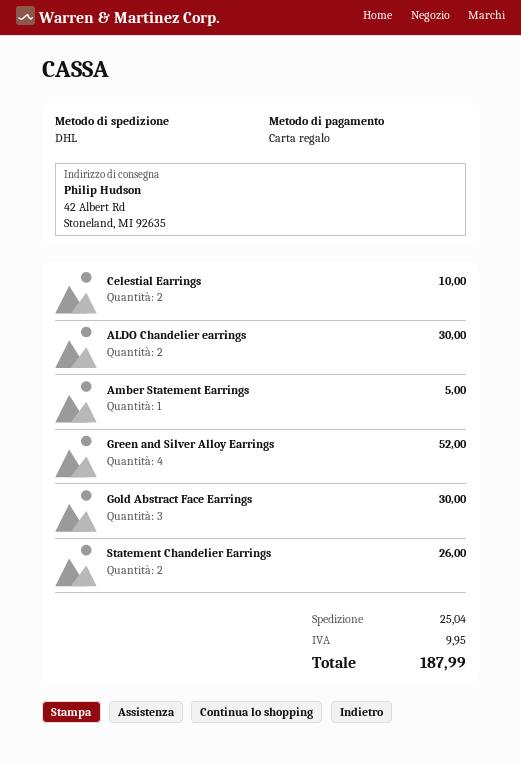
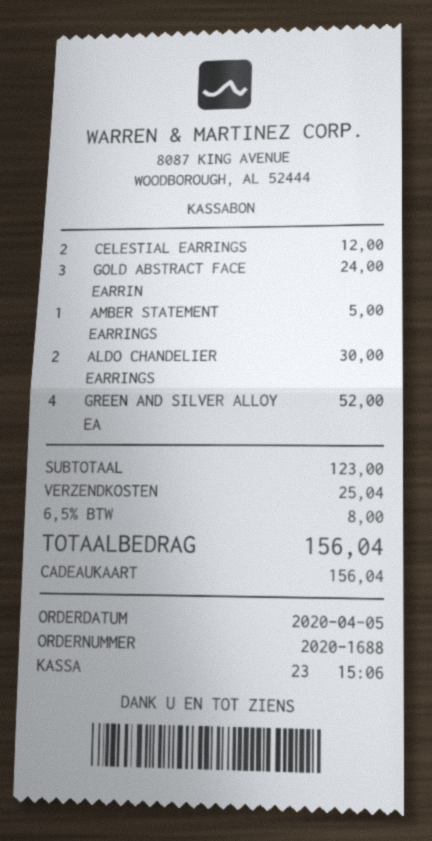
Celestial Earrings: 2 for 10.00 -> 2 for 12.00
Gold Abstract Face Earrings: 3 for 30.00 -> 3 for 24.00
Statement Chandelier Earrings: 2 for 26.00 -> none
tax: 9.95 -> 8.00
total: 187.99 -> 156.04

